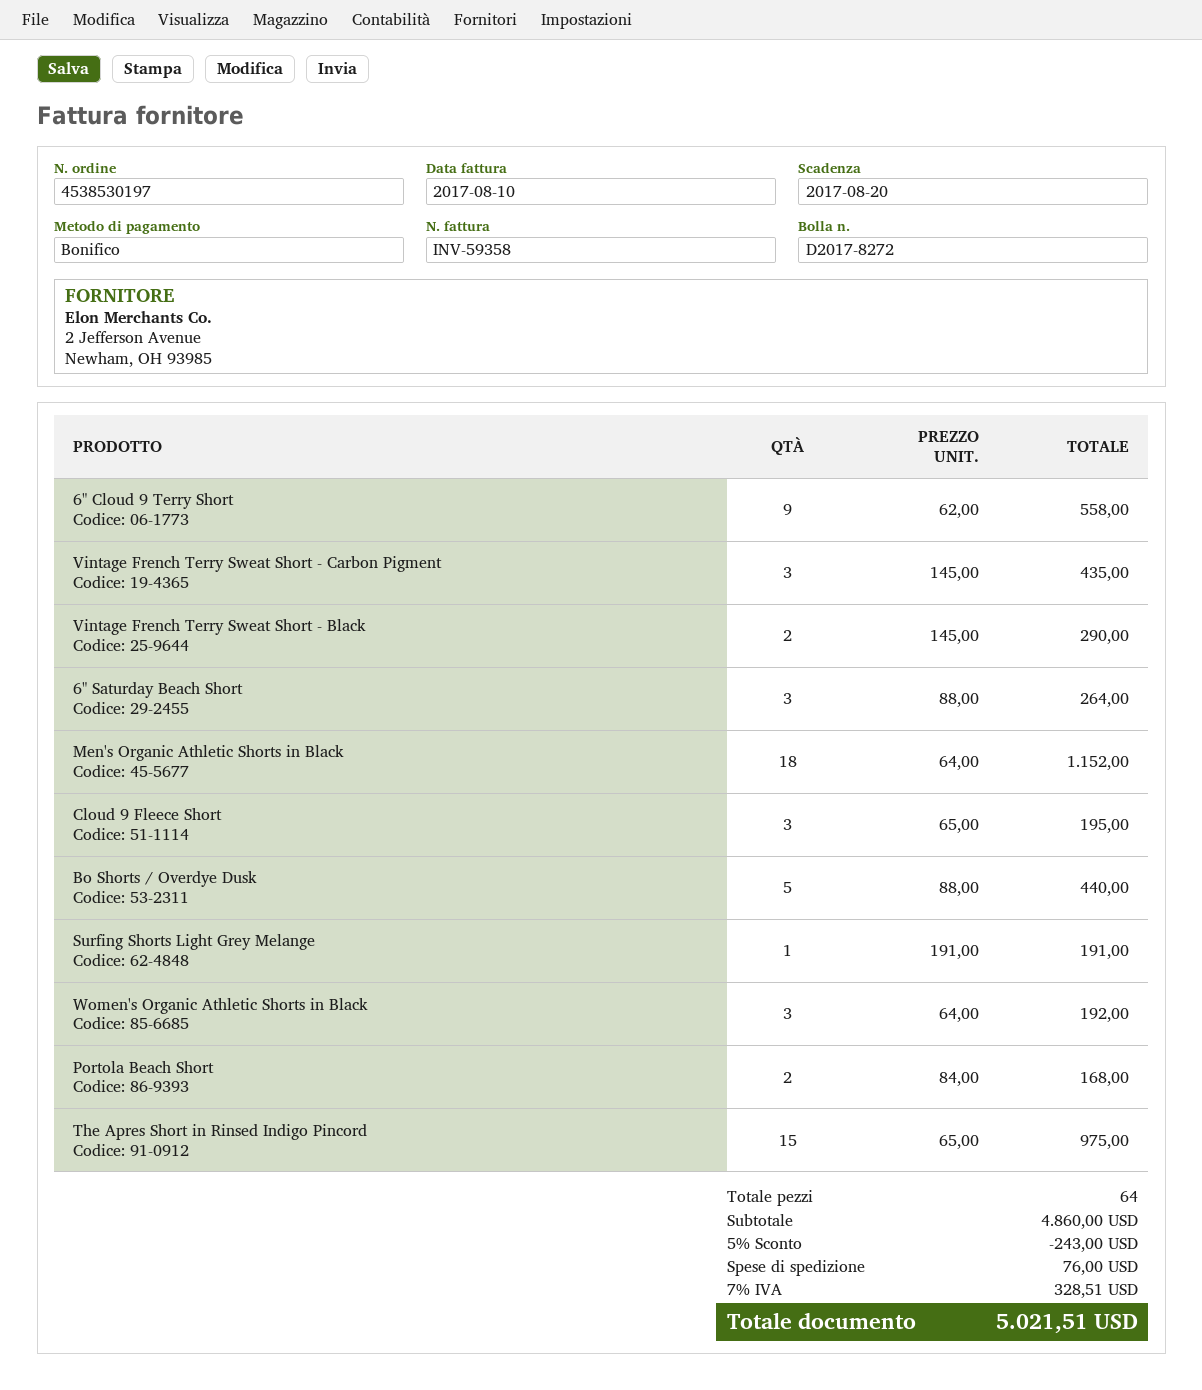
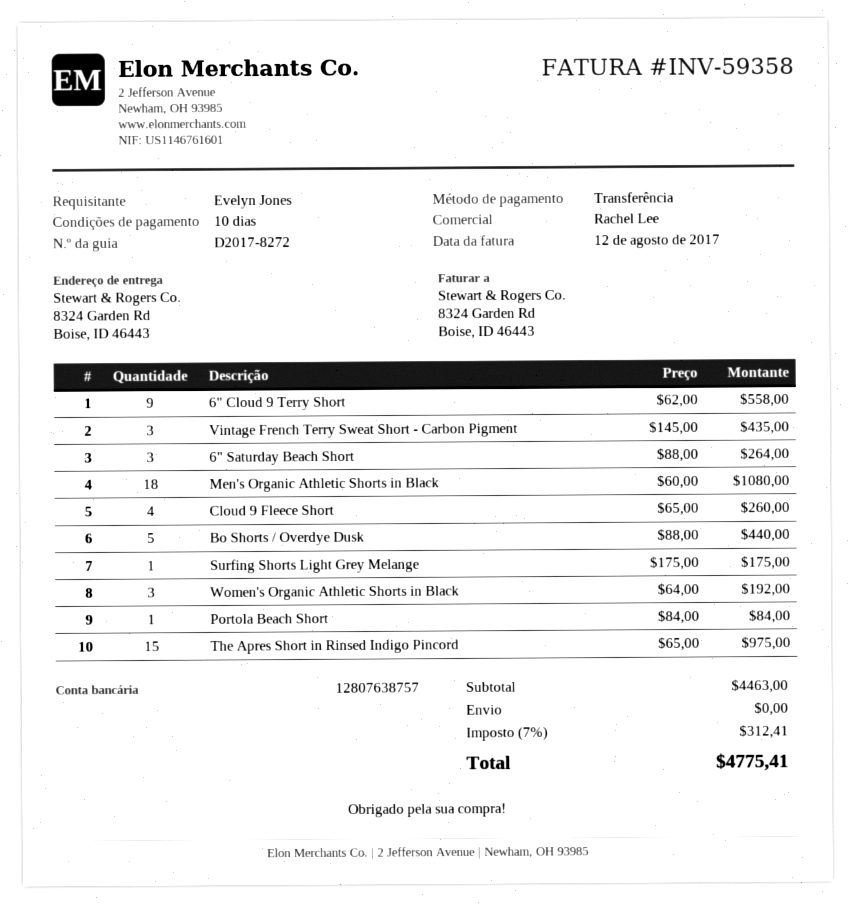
invoice date: 2017-08-10 -> 2017-08-12
Vintage French Terry Sweat Short - Black: 2 x 145.00 = 290.00 -> none
Men's Organic Athletic Shorts in Black: 18 x 64.00 = 1152.00 -> 18 x 60.00 = 1080.00
Cloud 9 Fleece Short: 3 x 65.00 = 195.00 -> 4 x 65.00 = 260.00
Surfing Shorts Light Grey Melange: 1 x 191.00 = 191.00 -> 1 x 175.00 = 175.00
Portola Beach Short: 2 x 84.00 = 168.00 -> 1 x 84.00 = 84.00
subtotal: 4860.00 -> 4463.00
discount: 5% = 243.00 -> none
shipping: 76.00 -> 0.00
tax: 7% = 328.51 -> 7% = 312.41
total: 5021.51 -> 4775.41

